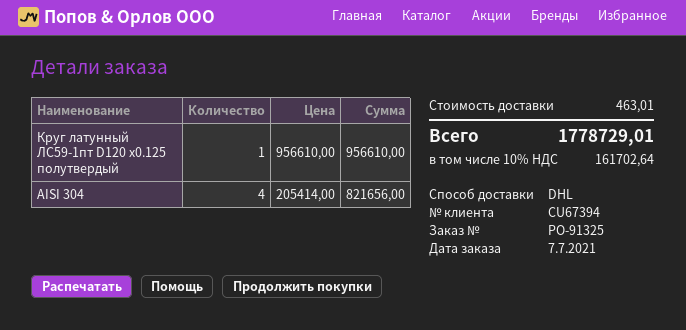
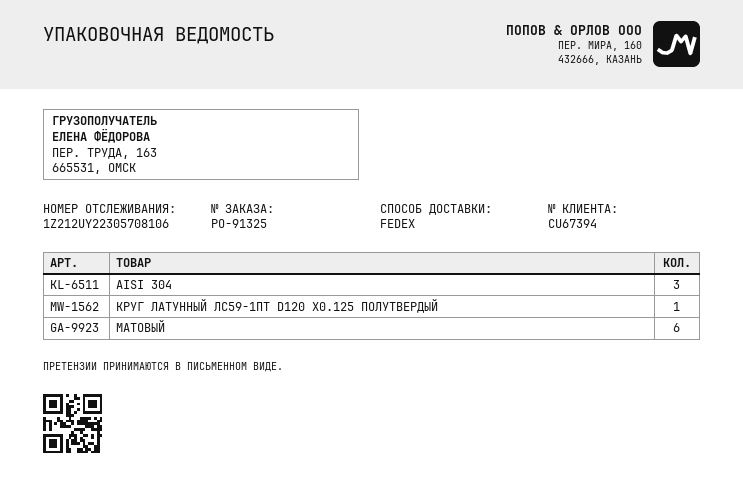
shipping method: DHL -> FedEx
AISI 304: 4 -> 3
МАТОВЫЙ: none -> 6

